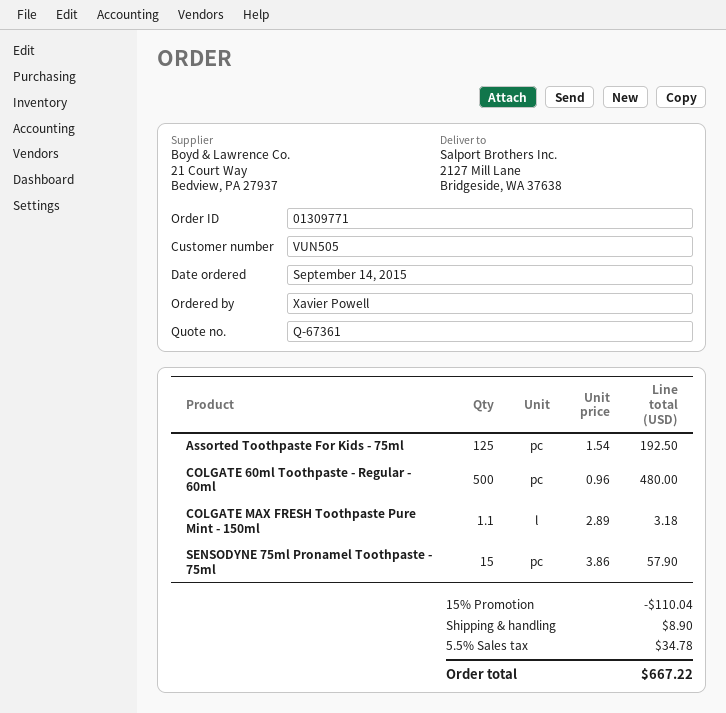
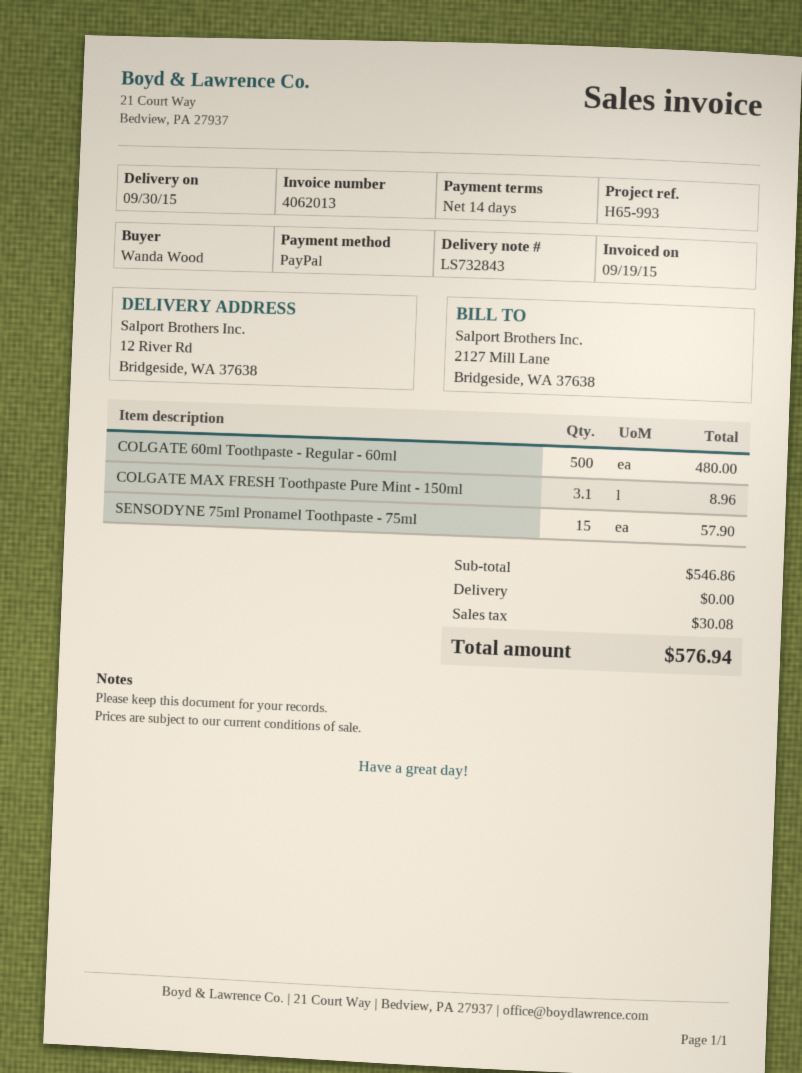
ordered by: Xavier Powell -> Wanda Wood
ship to: 2127 Mill Lane, Bridgeside, WA 37638 -> 12 River Rd, Bridgeside, WA 37638
Assorted Toothpaste For Kids - 75ml: 125 for 192.50 -> none
COLGATE MAX FRESH Toothpaste Pure Mint - 150ml: 1.1 for 3.18 -> 3.1 for 8.96
discount: 15% = 110.04 -> none
shipping: 8.90 -> 0.00
tax: 34.78 -> 30.08
total: 667.22 -> 576.94

